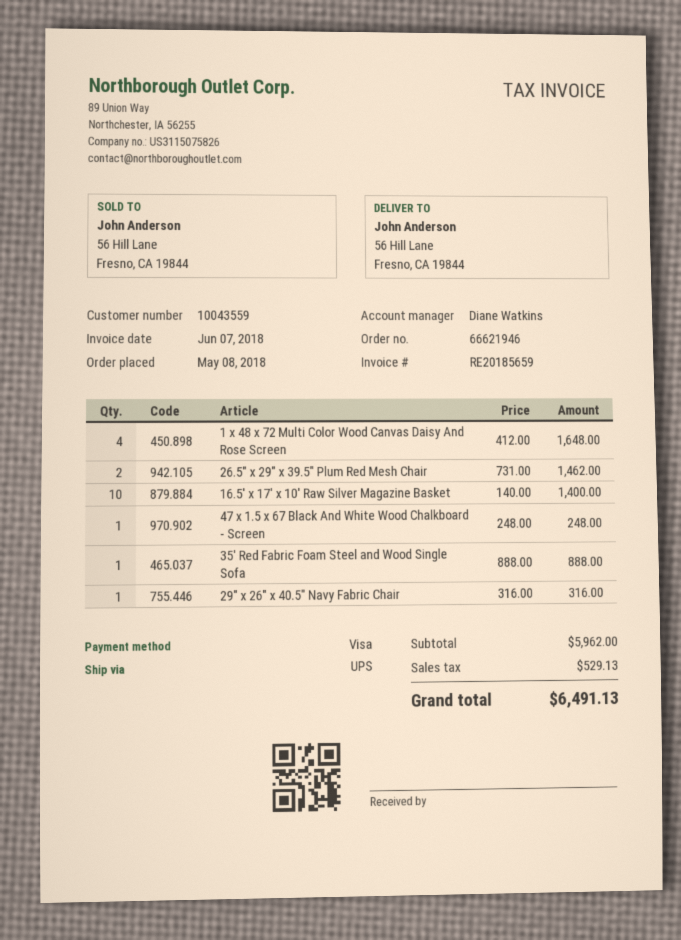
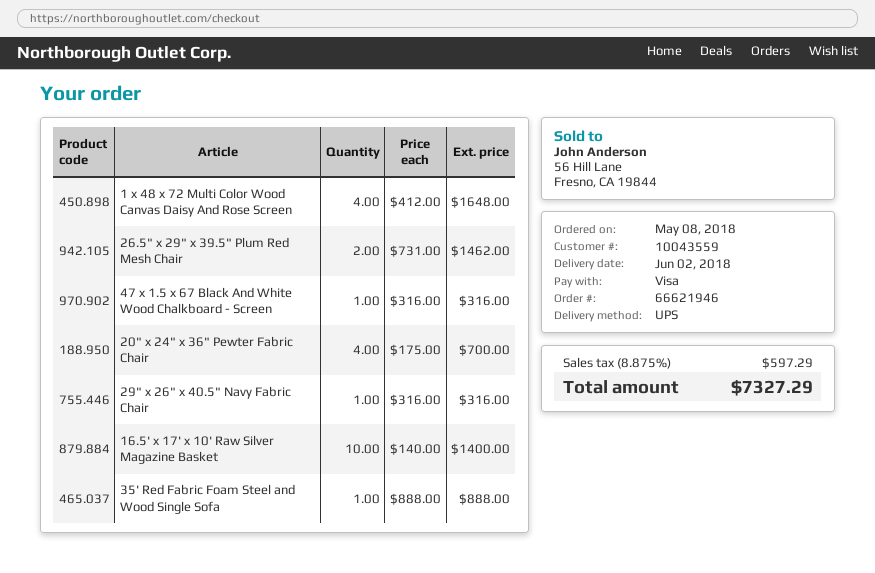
47 x 1.5 x 67 Black And White Wood Chalkboard - Screen: 1 x 248.00 = 248.00 -> 1 x 316.00 = 316.00
20" x 24" x 36" Pewter Fabric Chair: none -> 4 x 175.00 = 700.00
tax: 529.13 -> 597.29
total: 6491.13 -> 7327.29

